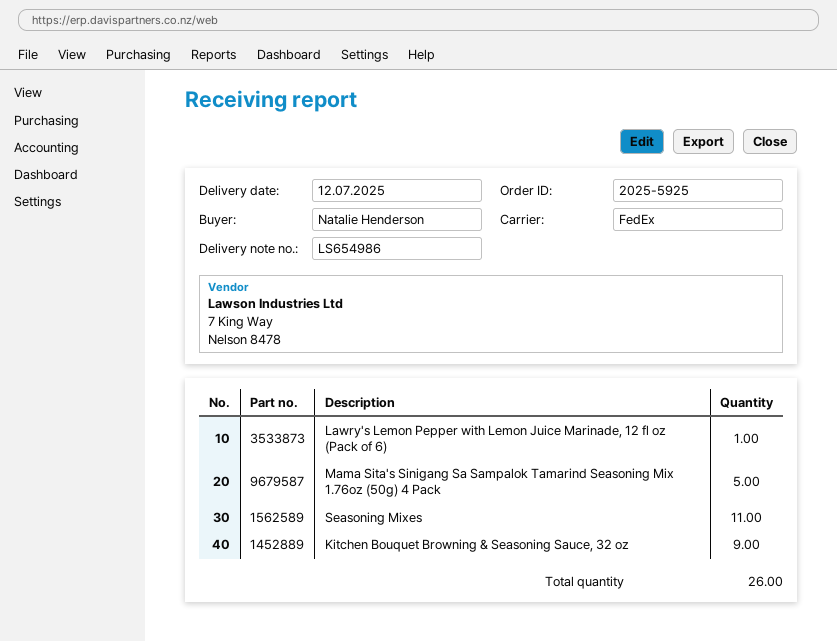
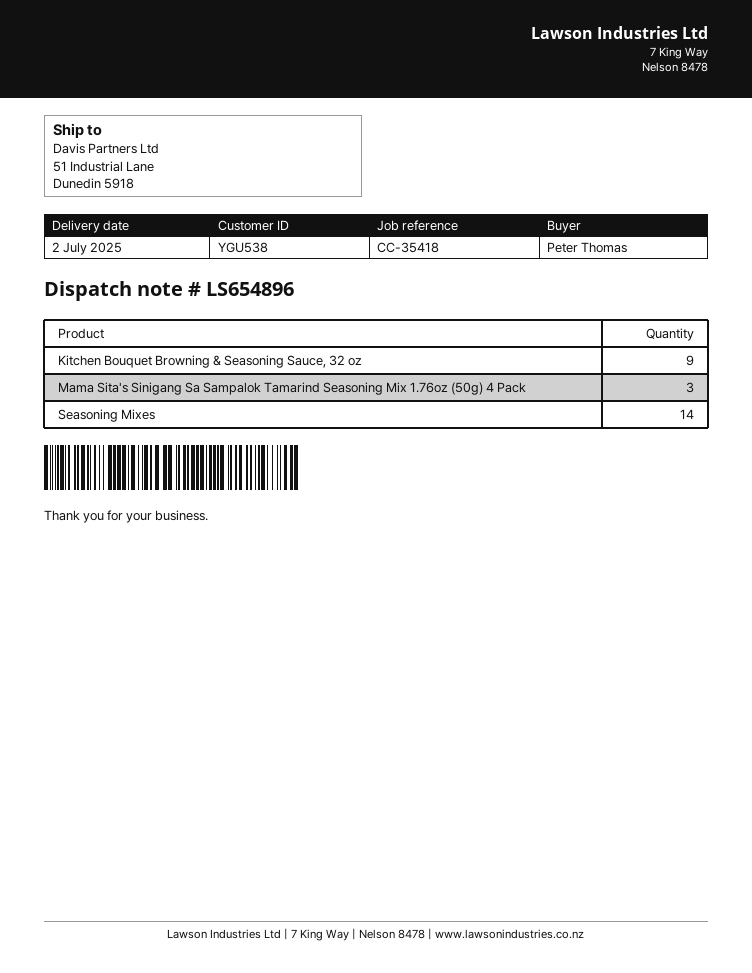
delivery note number: LS654986 -> LS654896
delivery date: 2025-07-12 -> 2025-07-02
ordered by: Natalie Henderson -> Peter Thomas
Lawry's Lemon Pepper with Lemon Juice Marinade, 12 fl oz (Pack of 6): 1 -> none
Mama Sita's Sinigang Sa Sampalok Tamarind Seasoning Mix 1.76oz (50g) 4 Pack: 5 -> 3
Seasoning Mixes: 11 -> 14

